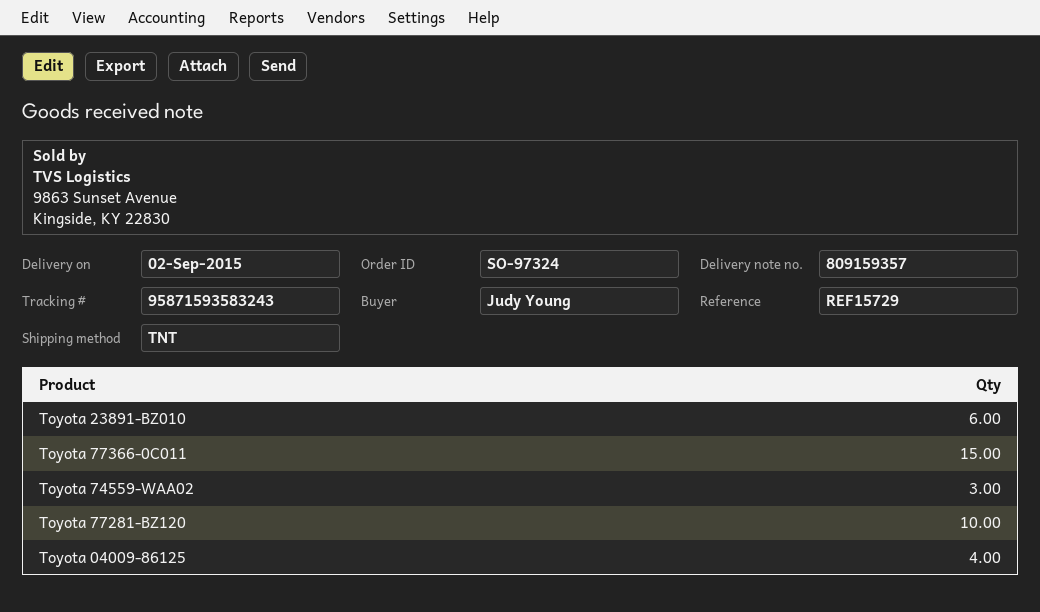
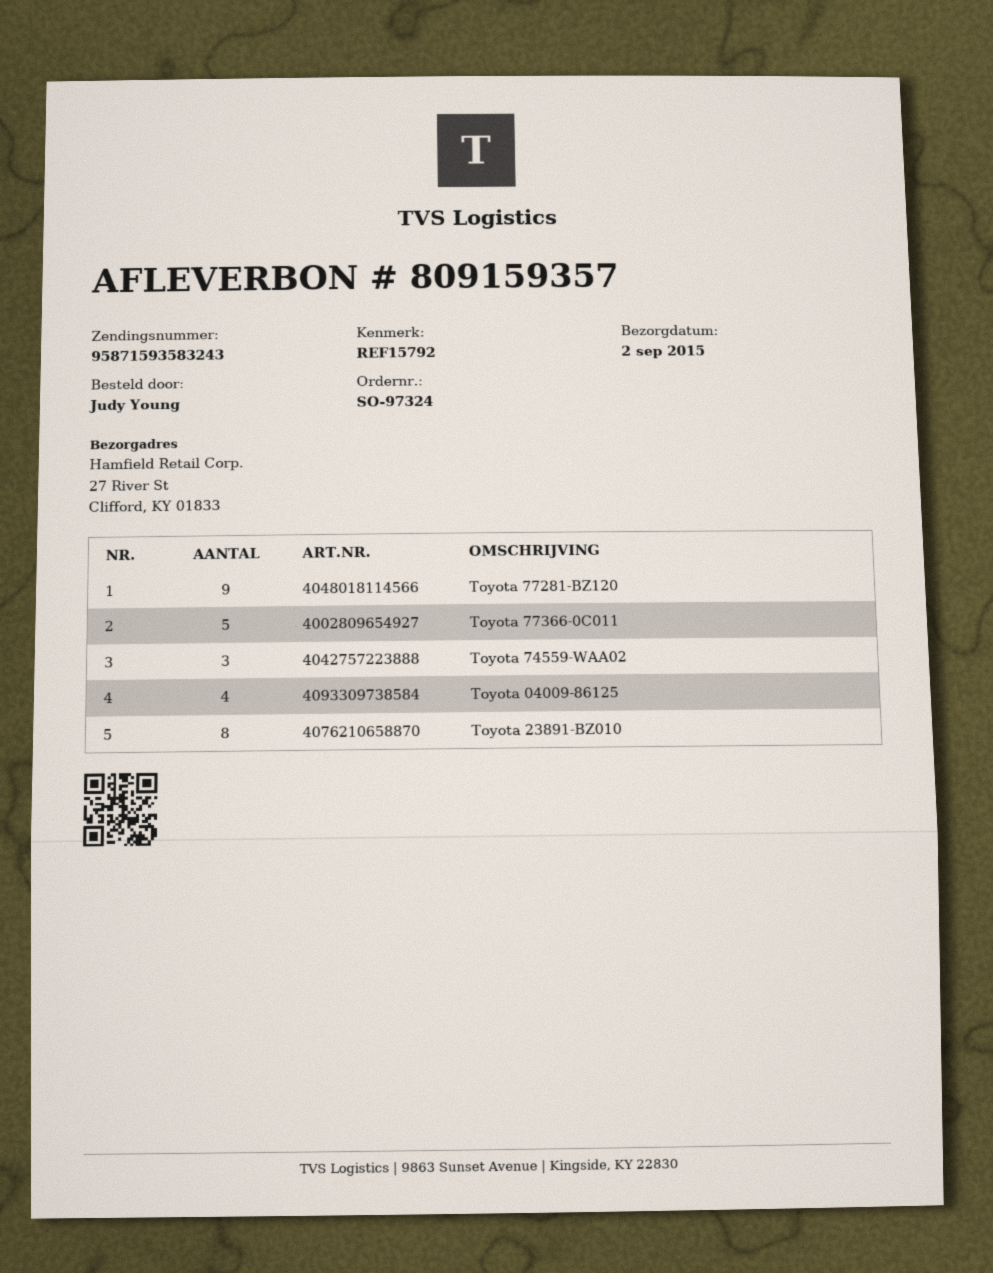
reference: REF15729 -> REF15792
Toyota 23891-BZ010: 6 -> 8
Toyota 77366-0C011: 15 -> 5
Toyota 77281-BZ120: 10 -> 9

